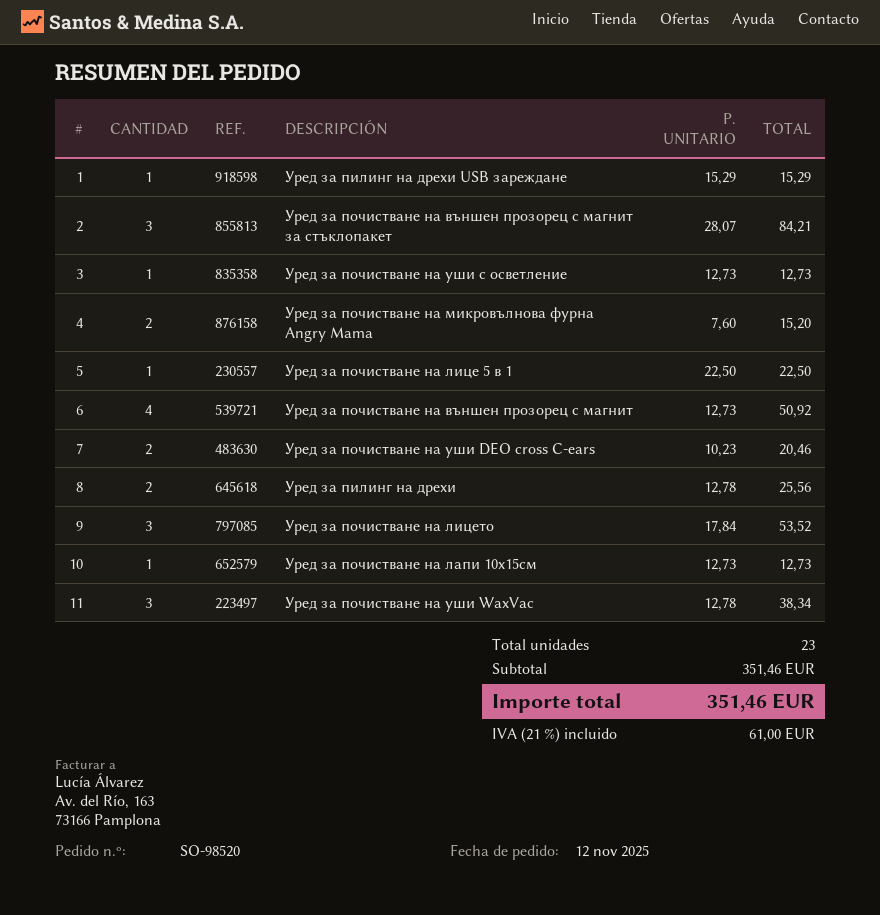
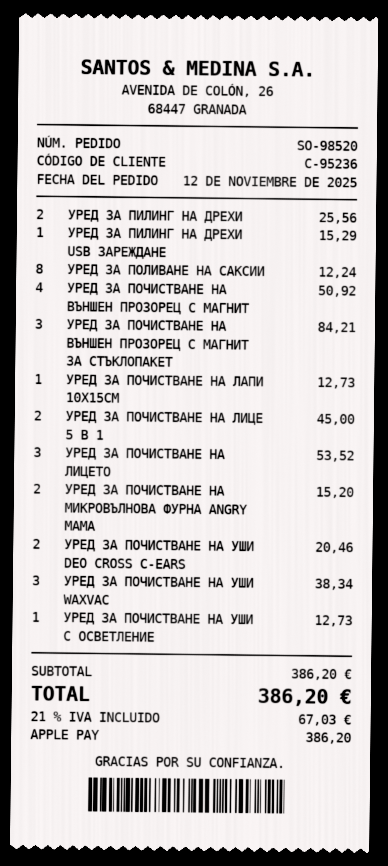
Уред за почистване на лице 5 в 1: 1 for 22.50 -> 2 for 45.00
УРЕД ЗА ПОЛИВАНЕ НА САКСИИ: none -> 8 for 12.24
subtotal: 351.46 -> 386.20
tax: 21% = 61.00 -> 21% = 67.03
total: 351.46 -> 386.20

